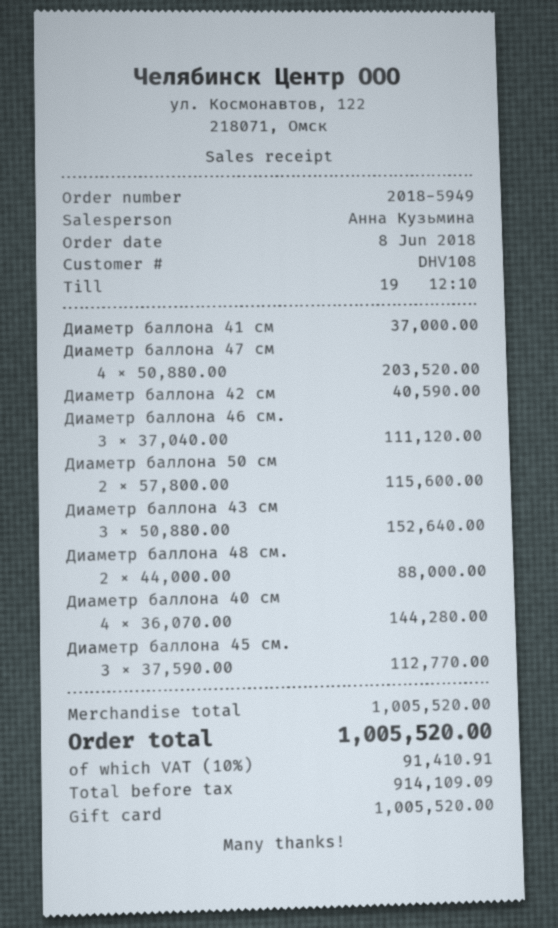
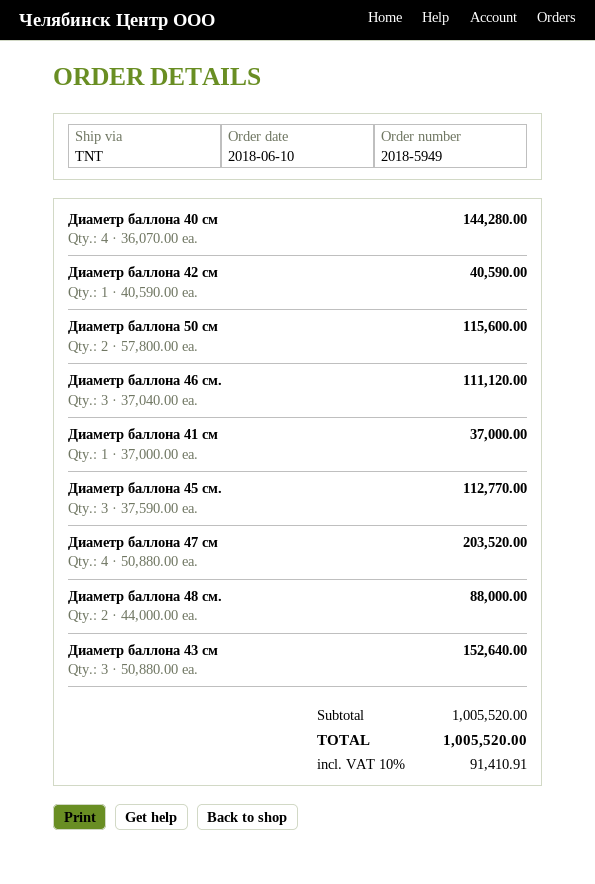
order date: 2018-06-08 -> 2018-06-10

